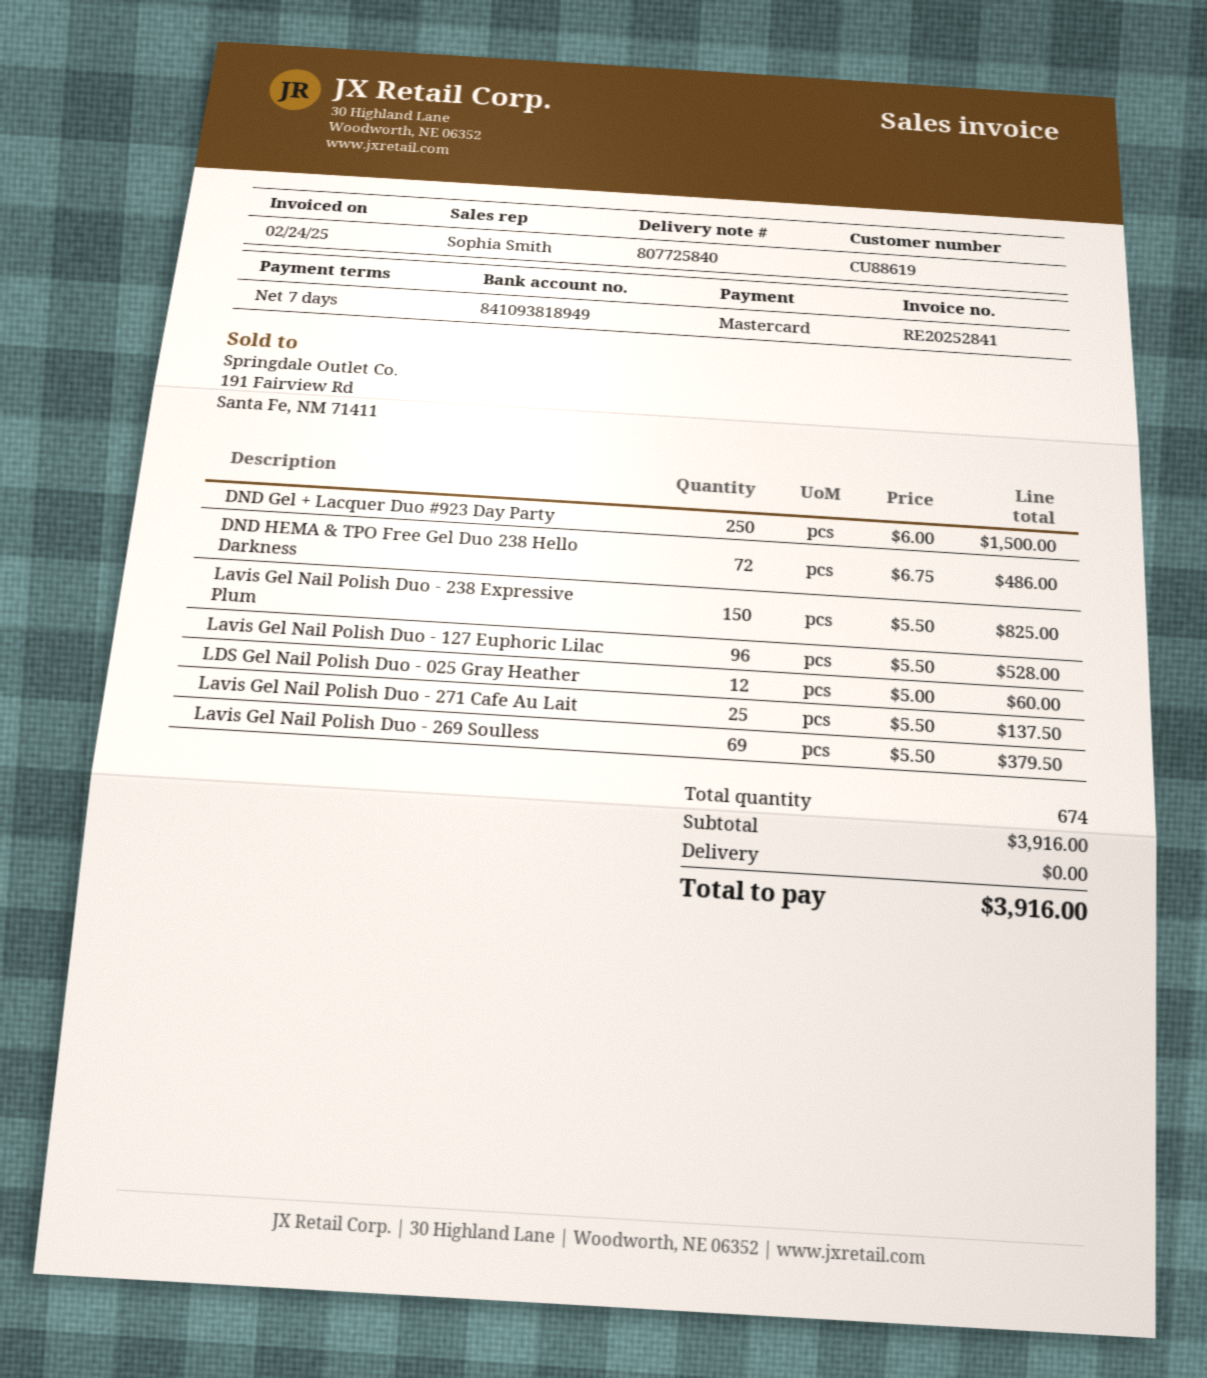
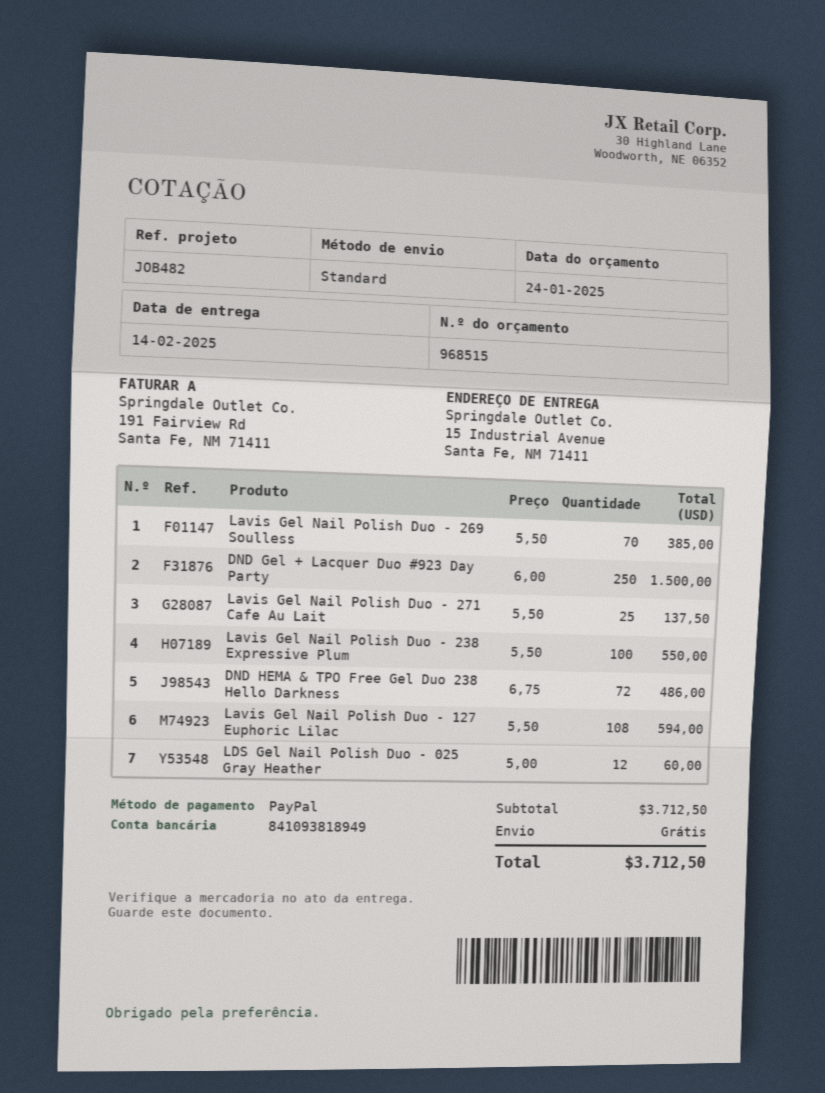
payment method: Mastercard -> PayPal
Lavis Gel Nail Polish Duo - 238 Expressive Plum: 150 x 5.50 = 825.00 -> 100 x 5.50 = 550.00
Lavis Gel Nail Polish Duo - 127 Euphoric Lilac: 96 x 5.50 = 528.00 -> 108 x 5.50 = 594.00
Lavis Gel Nail Polish Duo - 269 Soulless: 69 x 5.50 = 379.50 -> 70 x 5.50 = 385.00
subtotal: 3916.00 -> 3712.50
total: 3916.00 -> 3712.50

